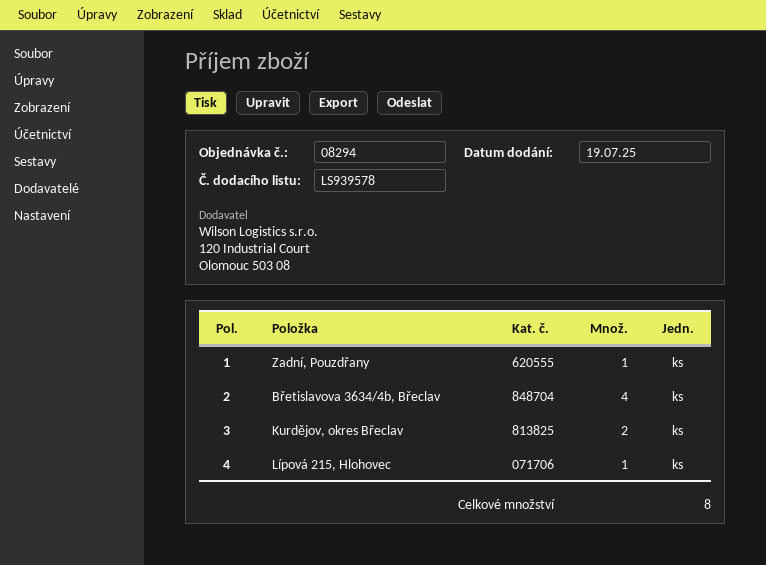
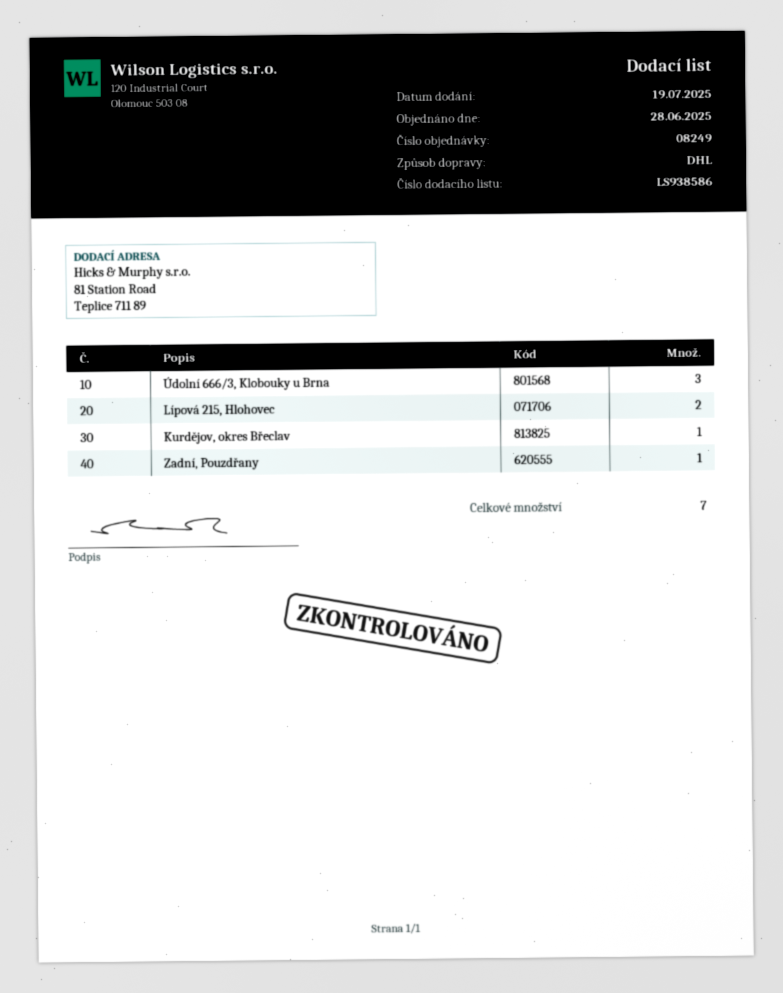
order number: 08294 -> 08249
delivery note number: LS939578 -> LS938586
Břetislavova 3634/4b, Břeclav: 4 -> none
Kurdějov, okres Břeclav: 2 -> 1
Lípová 215, Hlohovec: 1 -> 2
Údolní 666/3, Klobouky u Brna: none -> 3
total quantity: 8 -> 7

